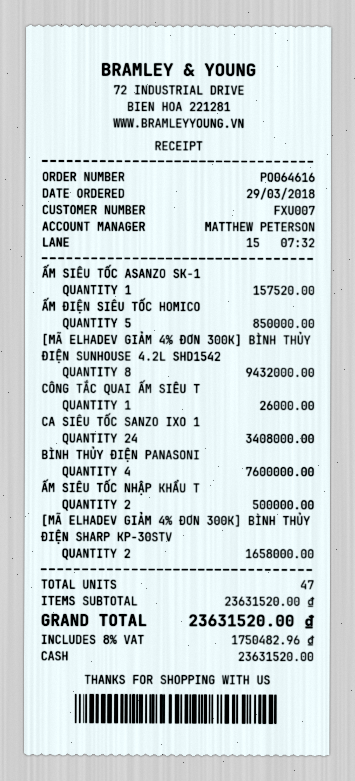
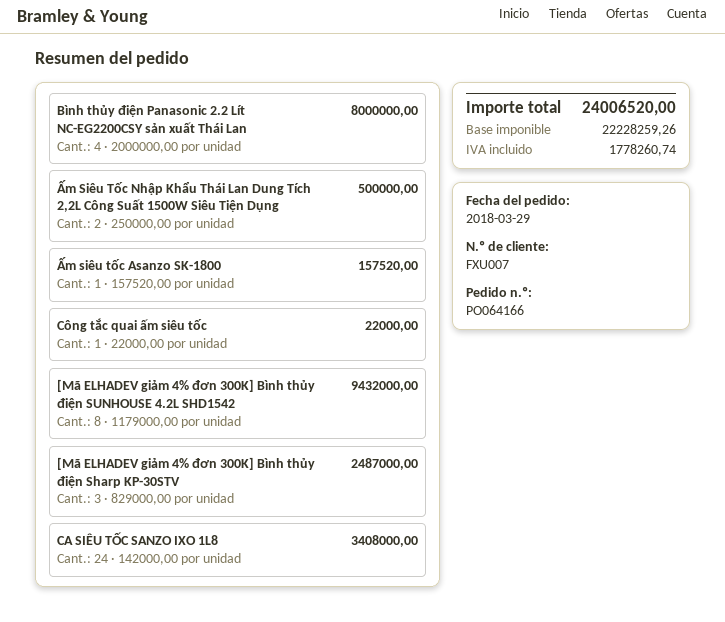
order number: PO064616 -> PO064166
ẤM ĐIỆN SIÊU TỐC HOMICO: 5 for 850000.00 -> none
CÔNG TẮC QUAI ẤM SIÊU T: 1 for 26000.00 -> 1 for 22000.00
BÌNH THỦY ĐIỆN PANASONI: 4 for 7600000.00 -> 4 for 8000000.00
[MÃ ELHADEV GIẢM 4% ĐƠN 300K] BÌNH THỦY ĐIỆN SHARP KP-30STV: 2 for 1658000.00 -> 3 for 2487000.00
tax: 1750482.96 -> 1778260.74
total: 23631520.00 -> 24006520.00

